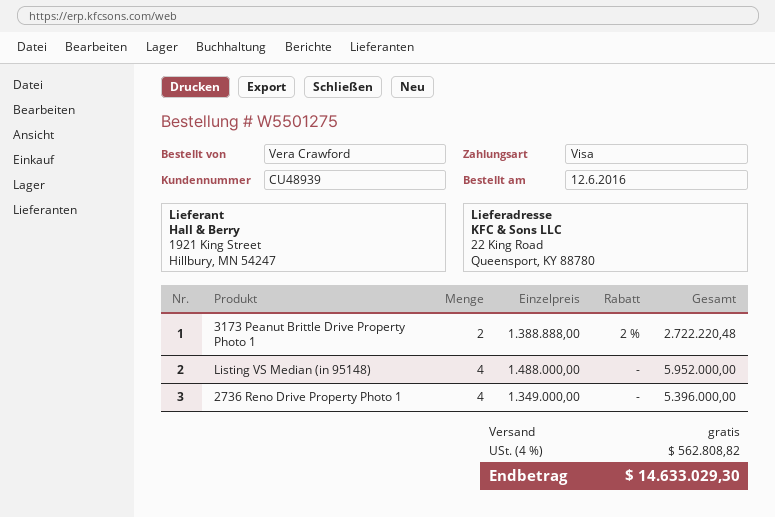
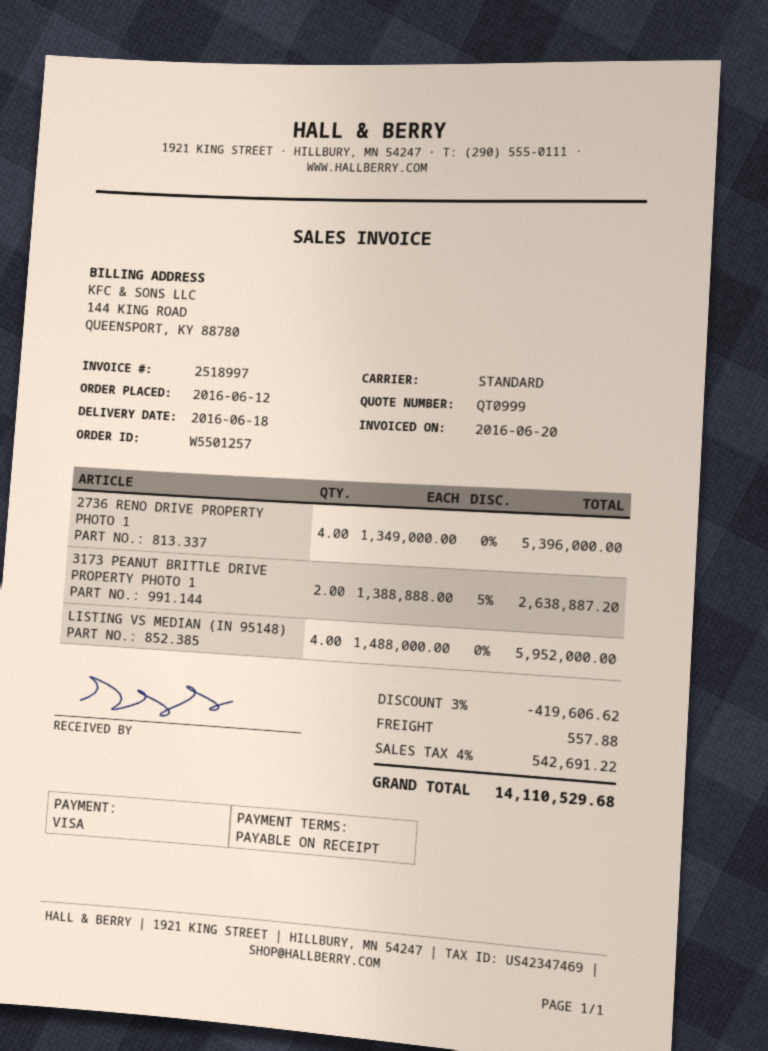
order number: W5501275 -> W5501257
3173 Peanut Brittle Drive Property Photo 1: 2 x 1388888.00 - 2% = 2722220.48 -> 2 x 1388888.00 - 5% = 2638887.20
discount: none -> 3% = 419606.62
shipping: 0.00 -> 557.88
tax: 4% = 562808.82 -> 4% = 542691.22
total: 14633029.30 -> 14110529.68

